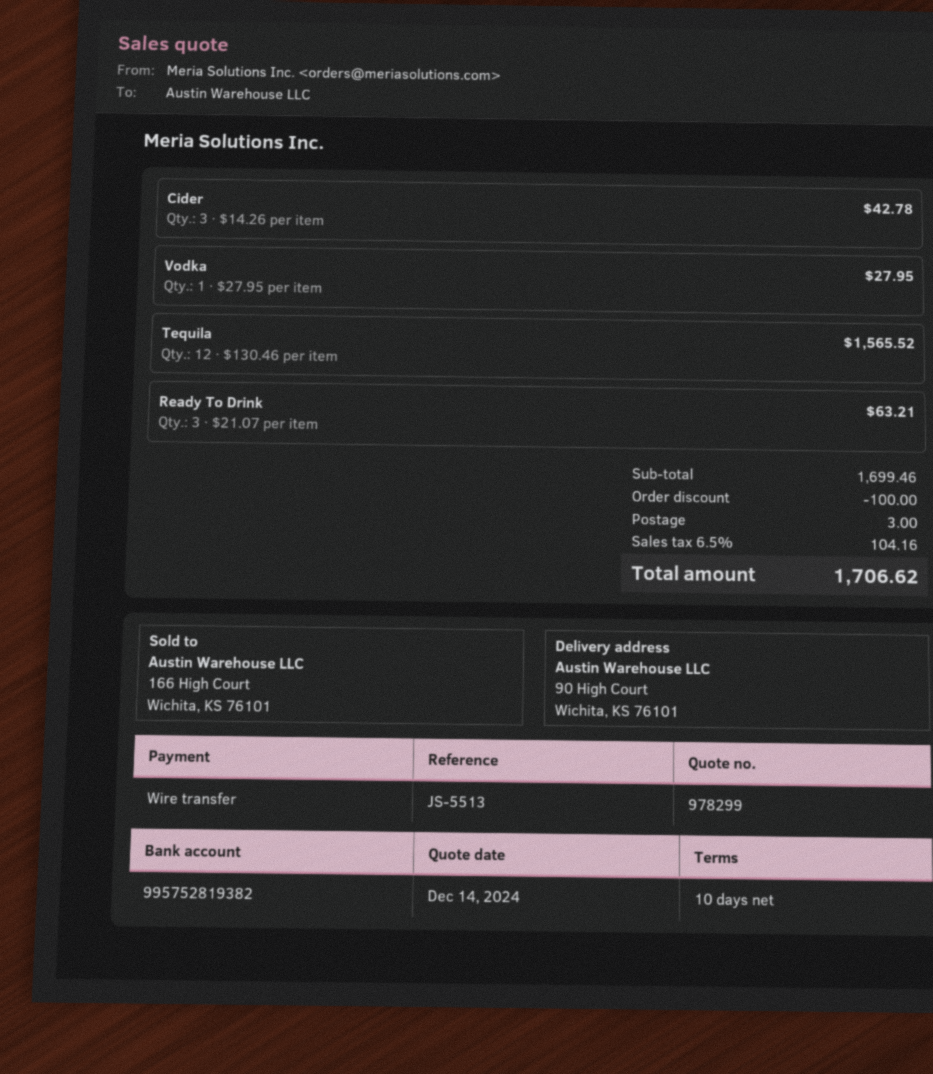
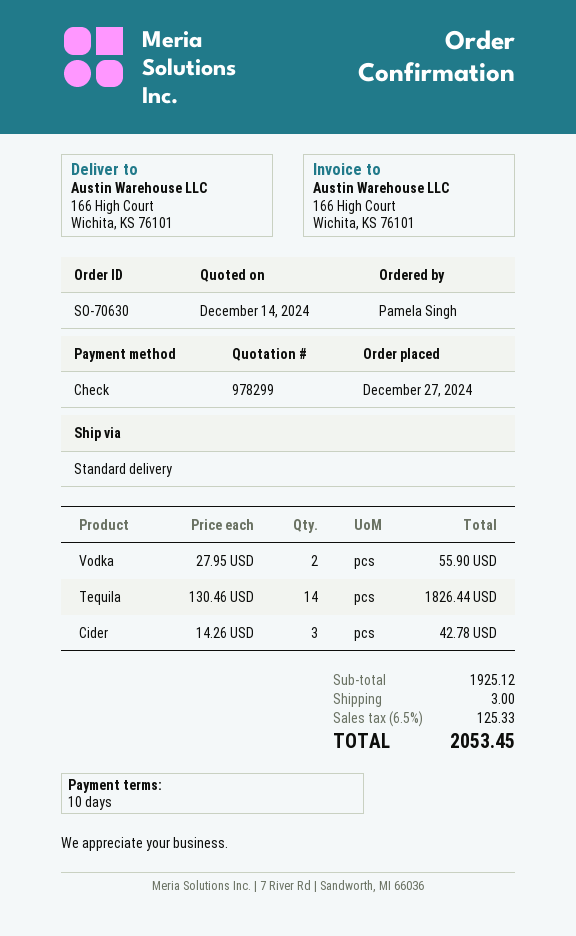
payment method: bank transfer -> cheque
ship to: 90 High Court, Wichita, KS 76101 -> 166 High Court, Wichita, KS 76101
Vodka: 1 x 27.95 = 27.95 -> 2 x 27.95 = 55.90
Tequila: 12 x 130.46 = 1565.52 -> 14 x 130.46 = 1826.44
Ready To Drink: 3 x 21.07 = 63.21 -> none
subtotal: 1699.46 -> 1925.12
discount: 100.00 -> none
tax: 6.5% = 104.16 -> 6.5% = 125.33
total: 1706.62 -> 2053.45

